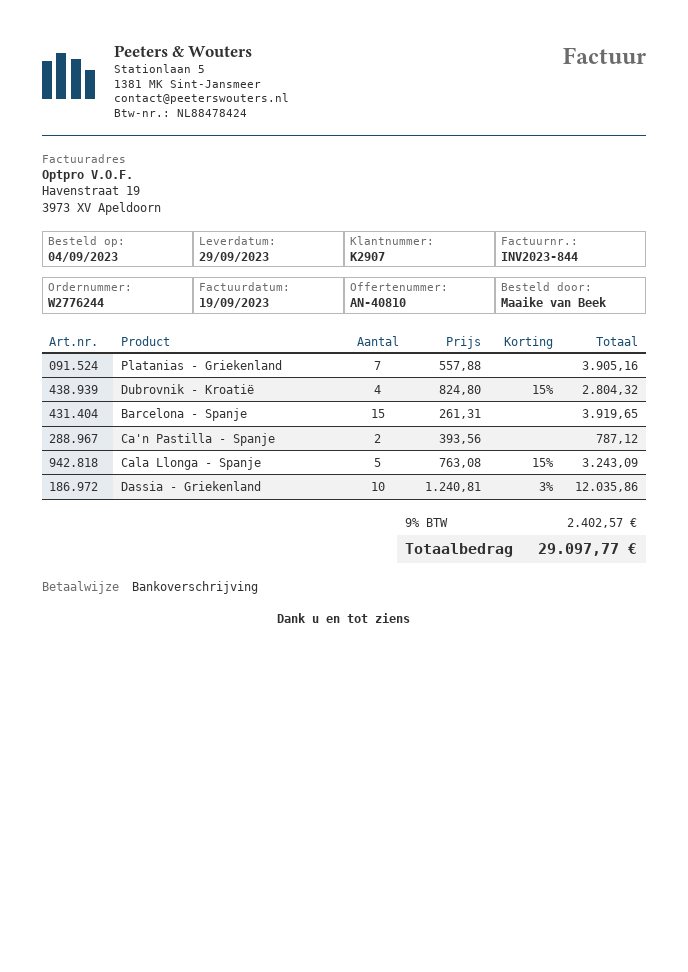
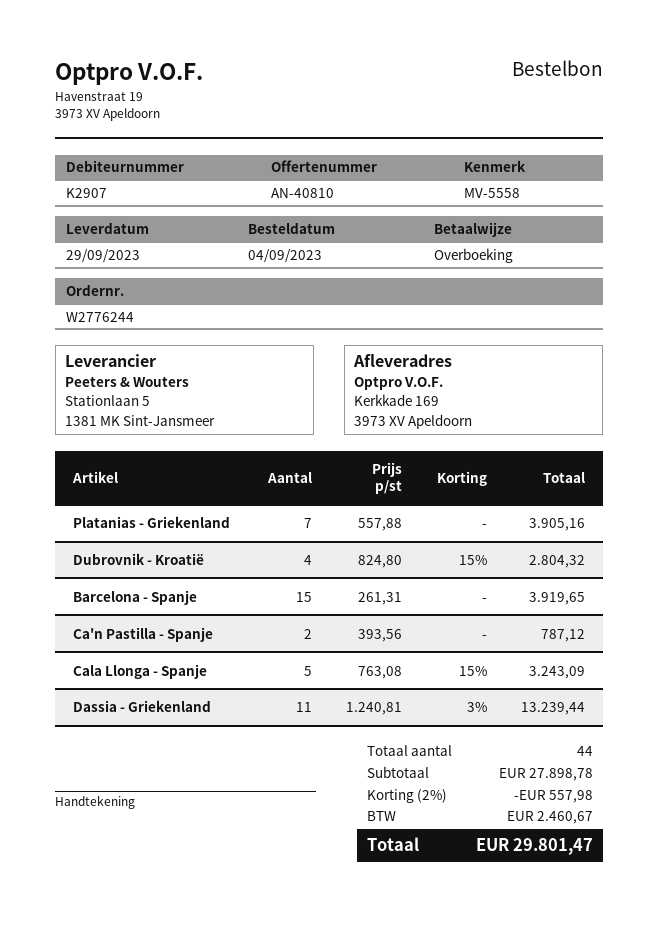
Dassia - Griekenland: 10 x 1240.81 - 3% = 12035.86 -> 11 x 1240.81 - 3% = 13239.44
discount: none -> 2% = 557.98
tax: 2402.57 -> 2460.67
total: 29097.77 -> 29801.47

